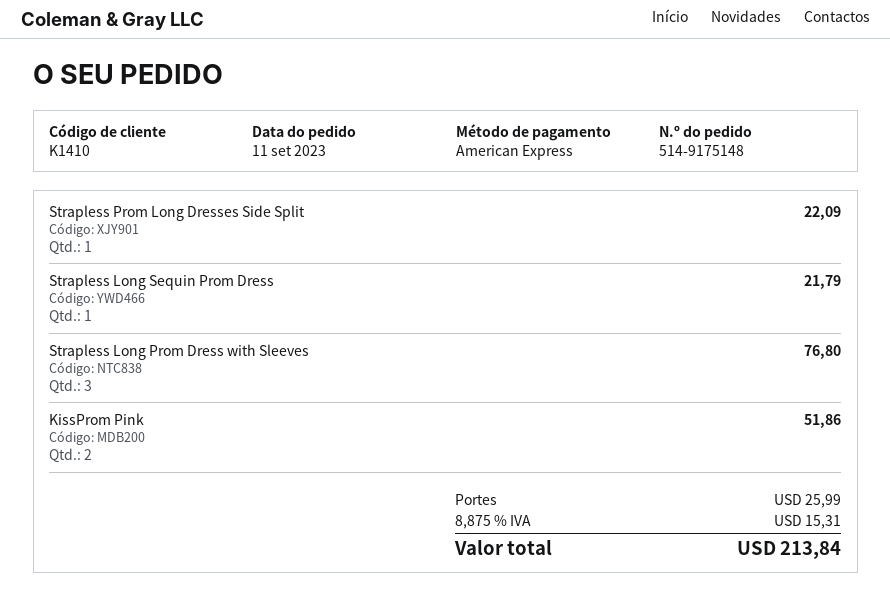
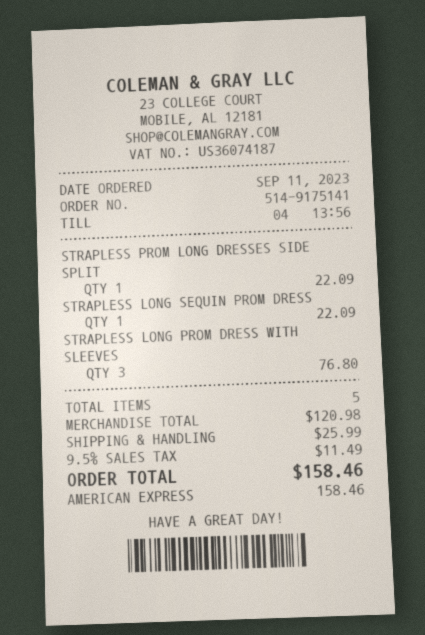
order number: 514-9175148 -> 514-9175141
Strapless Long Sequin Prom Dress: 1 for 21.79 -> 1 for 22.09
KissProm Pink: 2 for 51.86 -> none
tax: 8.875% = 15.31 -> 9.5% = 11.49
total: 213.84 -> 158.46

